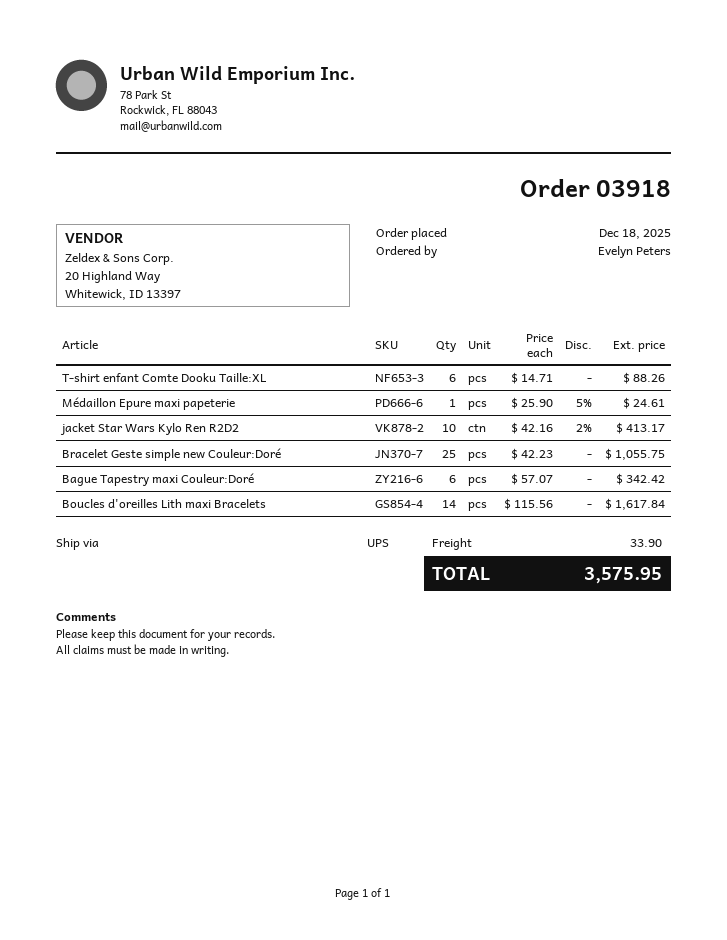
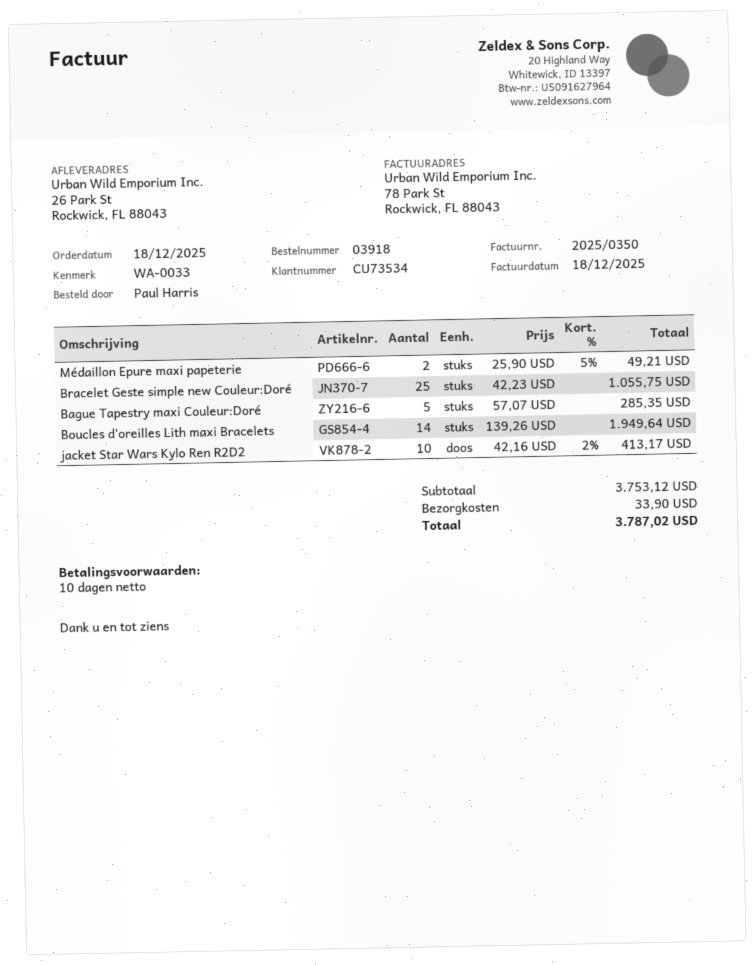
ordered by: Evelyn Peters -> Paul Harris
T-shirt enfant Comte Dooku Taille:XL: 6 x 14.71 = 88.26 -> none
Médaillon Epure maxi papeterie: 1 x 25.90 - 5% = 24.61 -> 2 x 25.90 - 5% = 49.21
Bague Tapestry maxi Couleur:Doré: 6 x 57.07 = 342.42 -> 5 x 57.07 = 285.35
Boucles d'oreilles Lith maxi Bracelets: 14 x 115.56 = 1617.84 -> 14 x 139.26 = 1949.64
total: 3575.95 -> 3787.02

